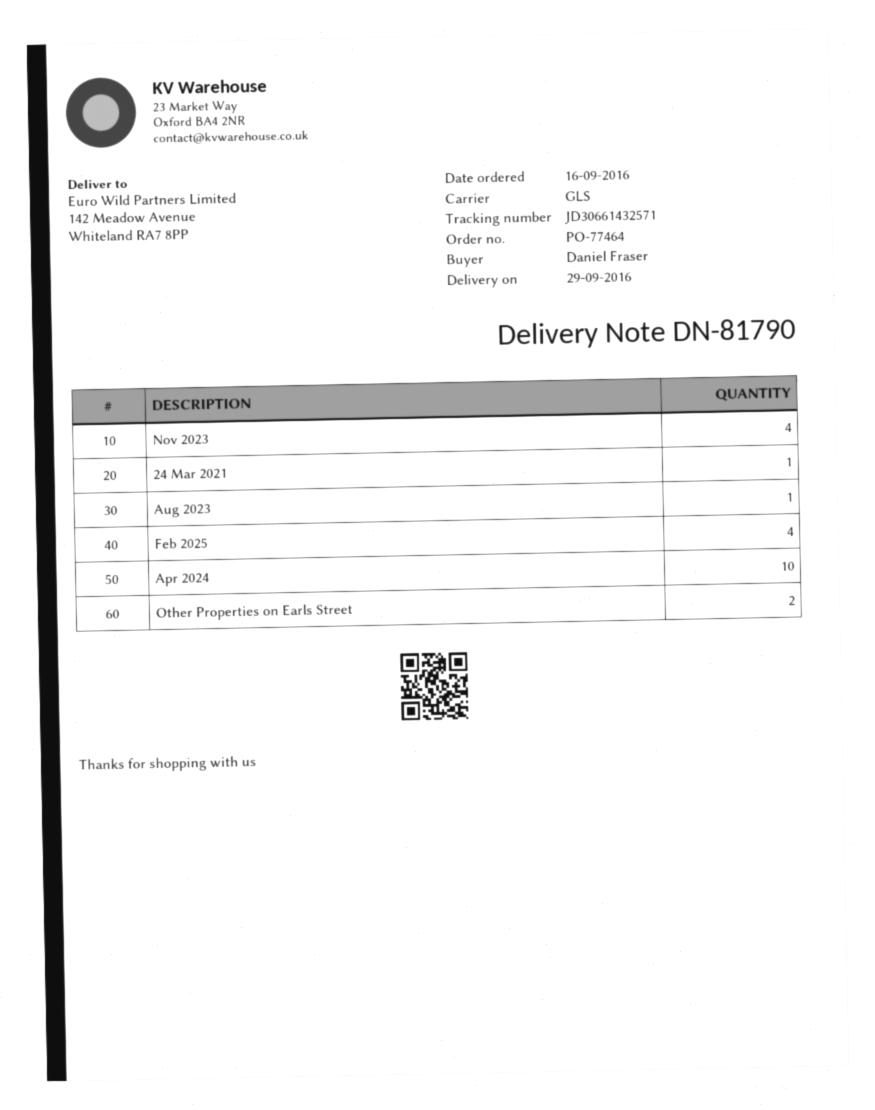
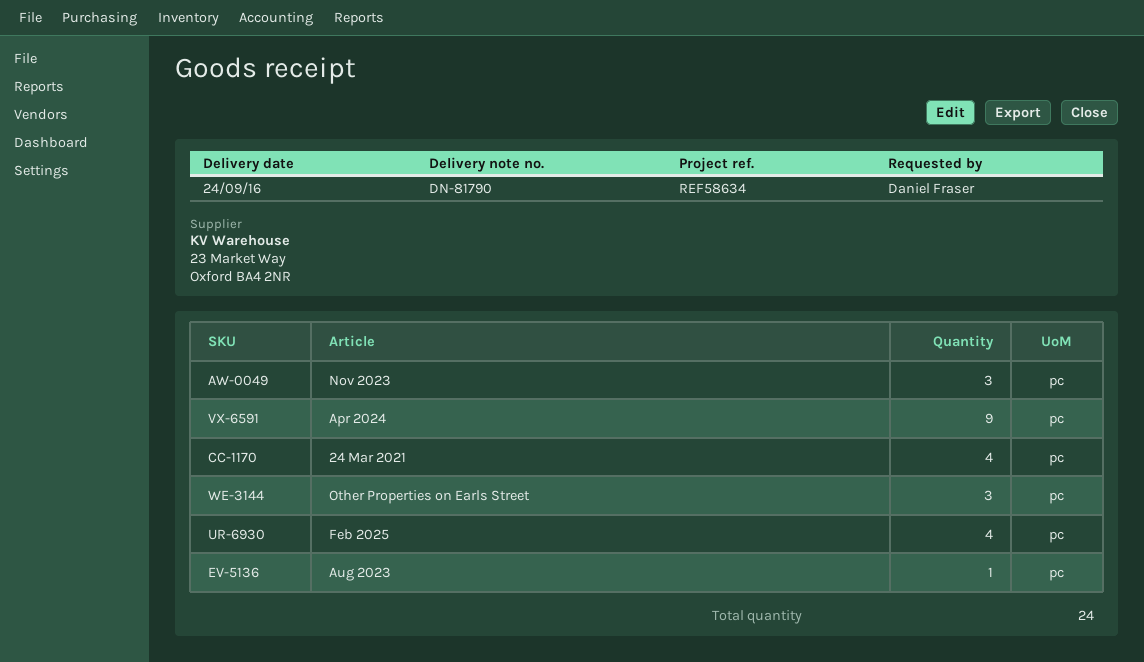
delivery date: 2016-09-29 -> 2016-09-24
Nov 2023: 4 -> 3
24 Mar 2021: 1 -> 4
Apr 2024: 10 -> 9
Other Properties on Earls Street: 2 -> 3

